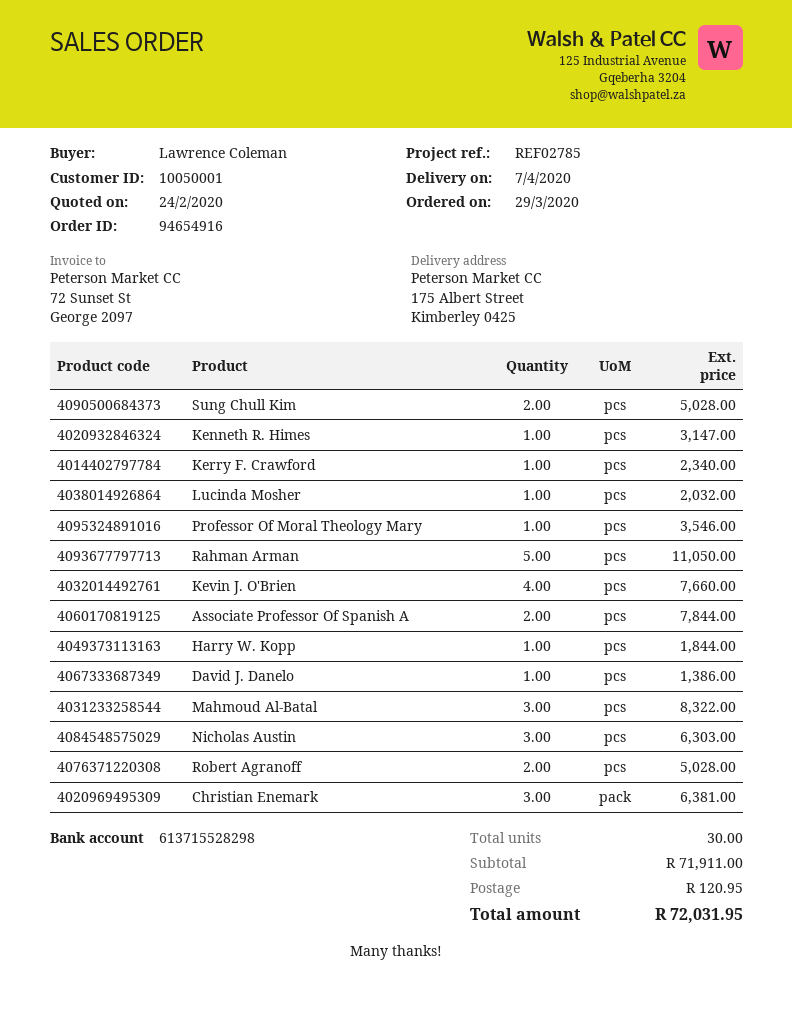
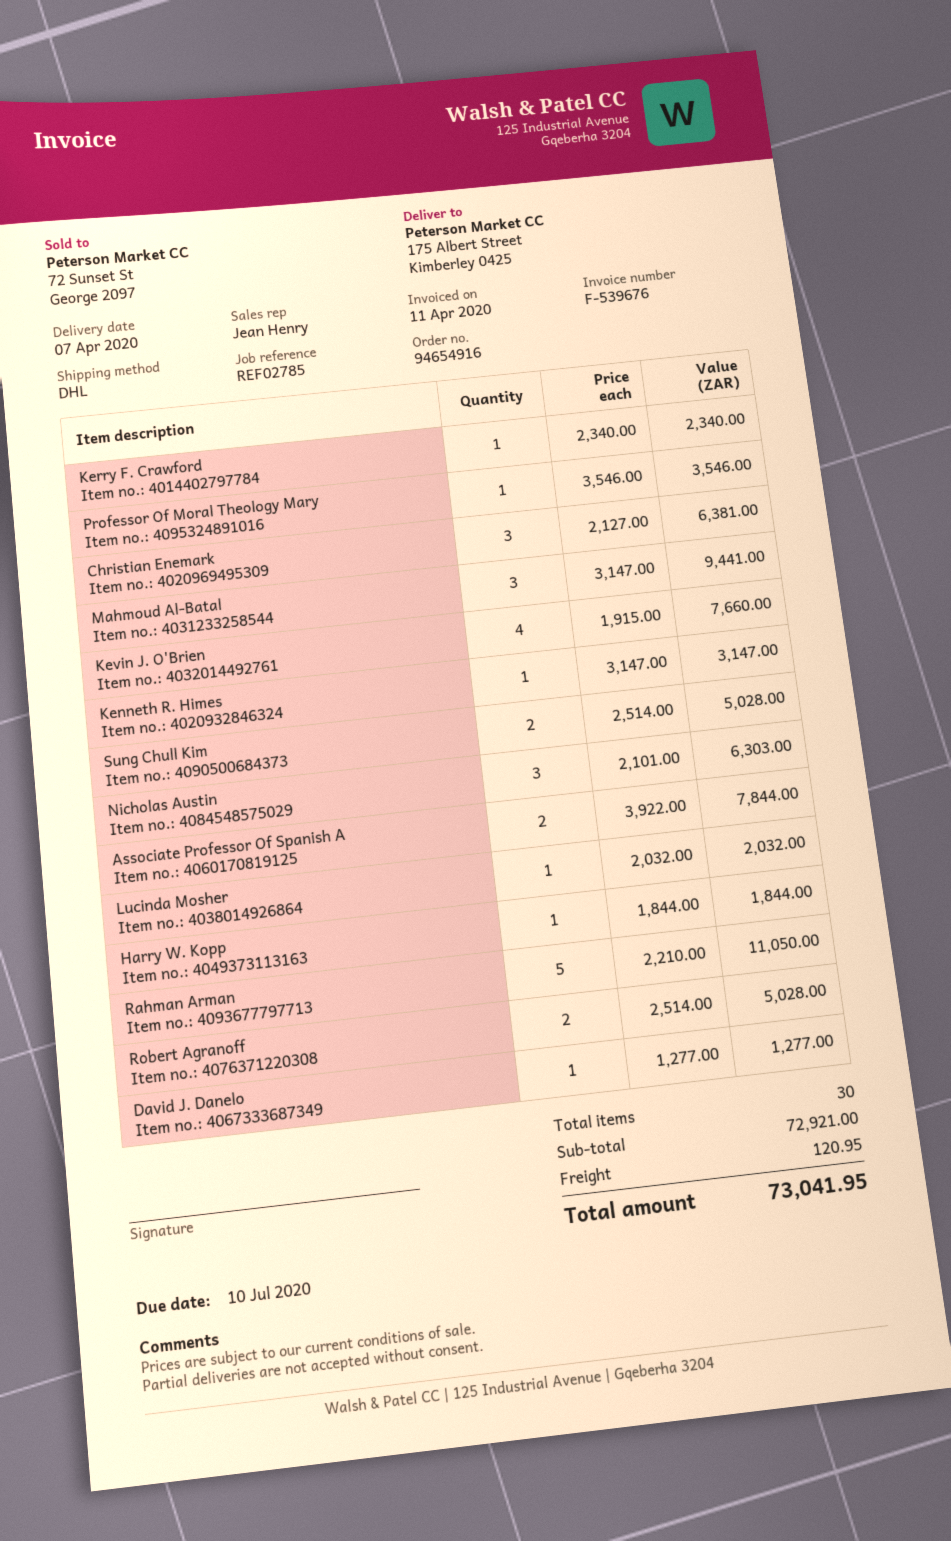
David J. Danelo: 1 for 1386.00 -> 1 for 1277.00
Mahmoud Al-Batal: 3 for 8322.00 -> 3 for 9441.00
subtotal: 71911.00 -> 72921.00
total: 72031.95 -> 73041.95

